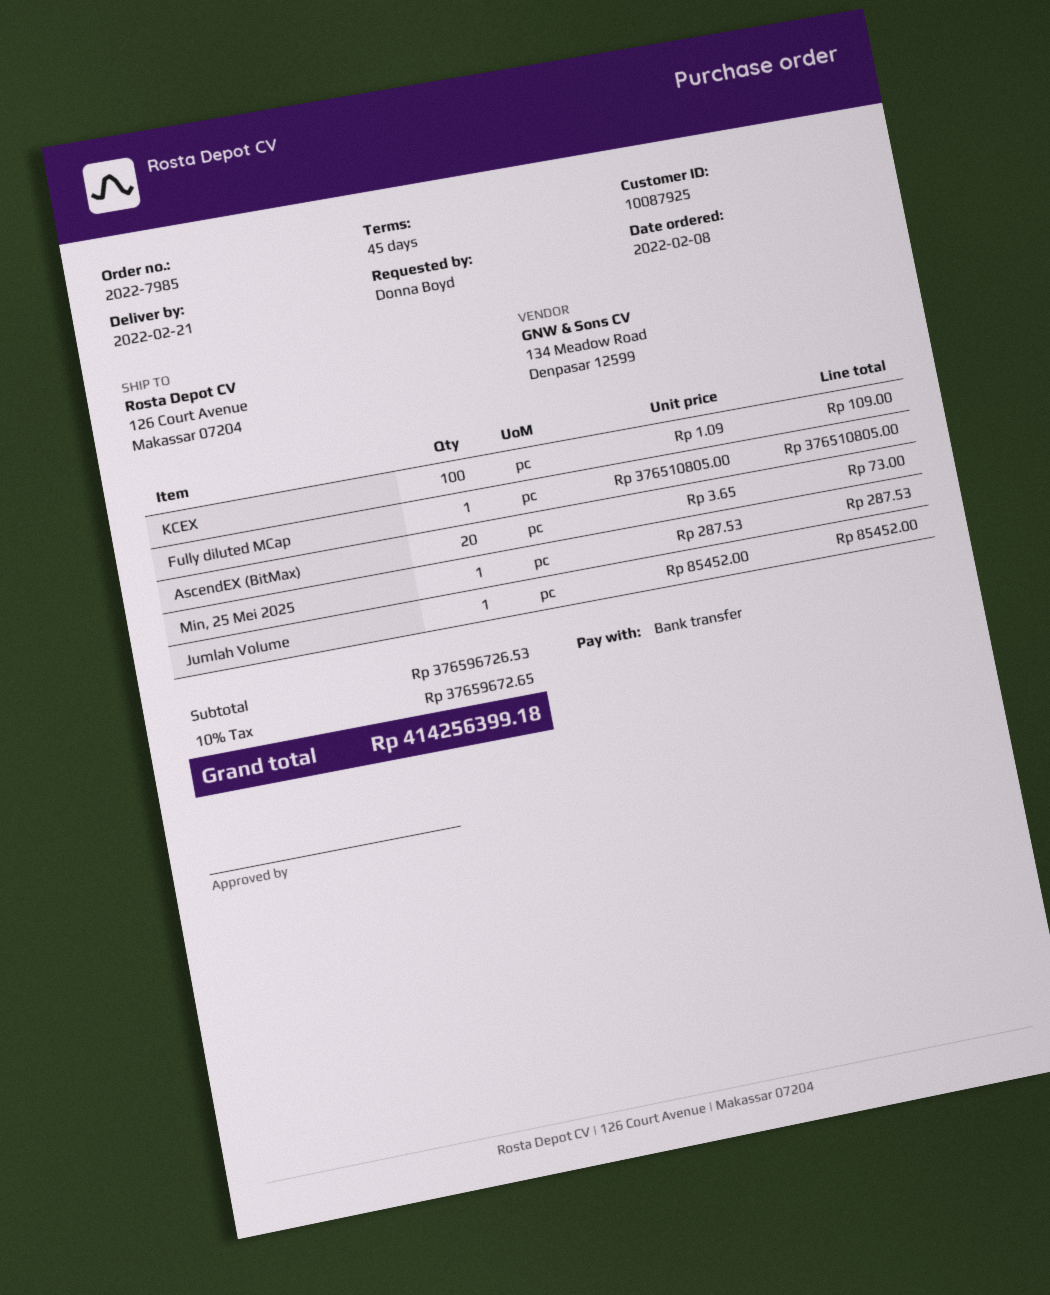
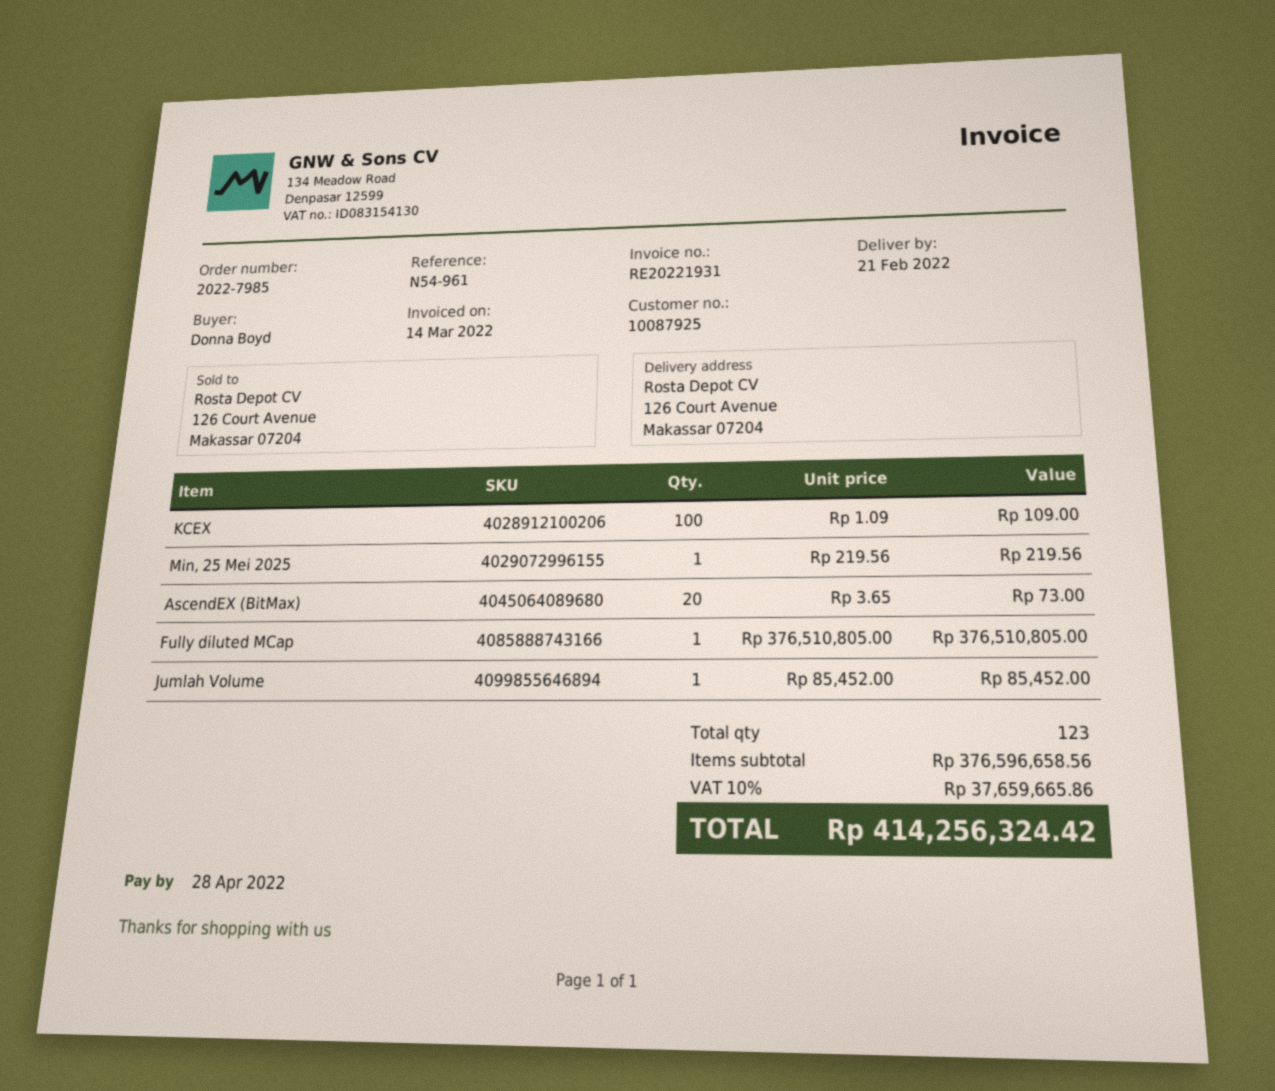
Min, 25 Mei 2025: 1 x 287.53 = 287.53 -> 1 x 219.56 = 219.56
subtotal: 376596726.53 -> 376596658.56
tax: 10% = 37659672.65 -> 10% = 37659665.86
total: 414256399.18 -> 414256324.42

